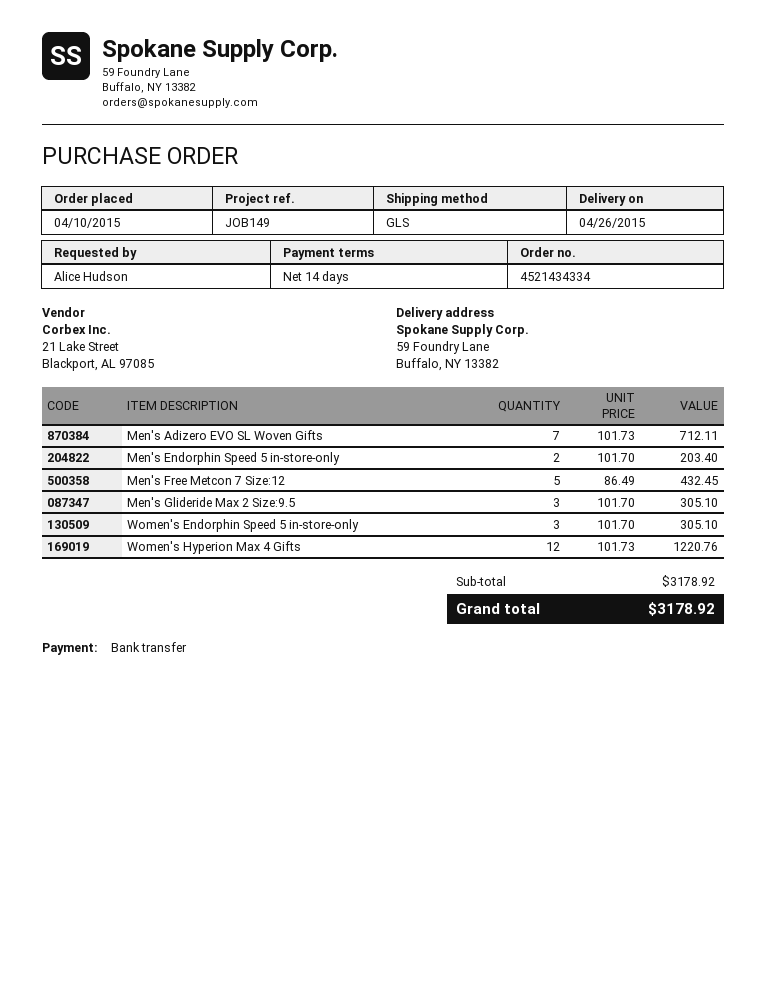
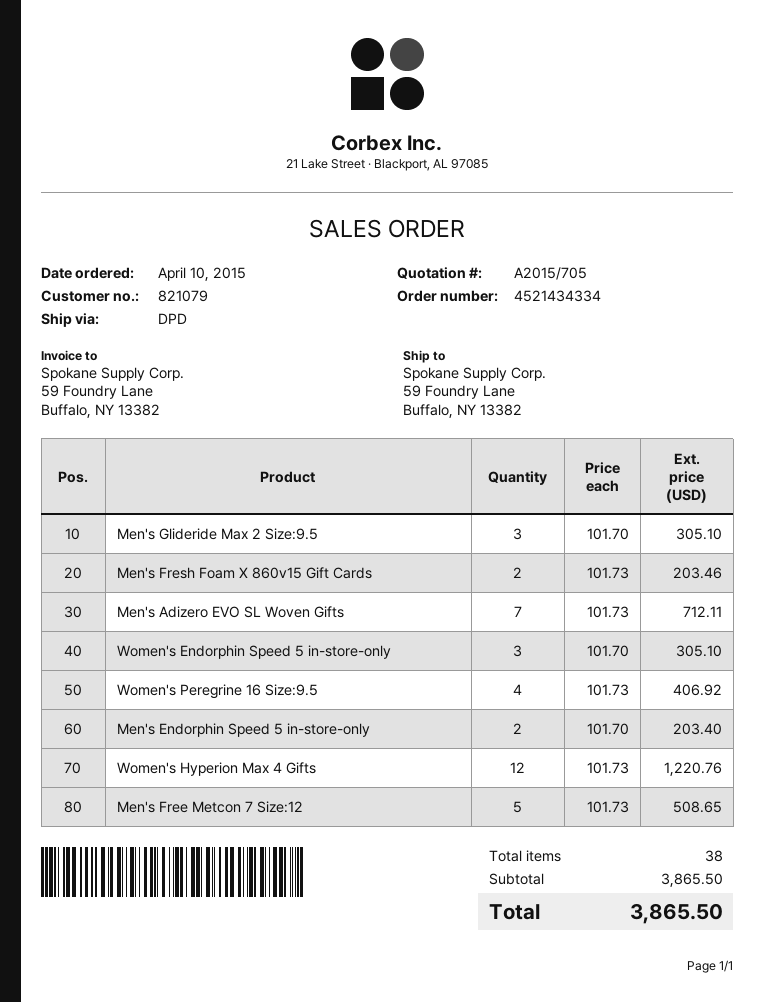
shipping method: GLS -> DPD
Men's Free Metcon 7 Size:12: 5 x 86.49 = 432.45 -> 5 x 101.73 = 508.65
Men's Fresh Foam X 860v15 Gift Cards: none -> 2 x 101.73 = 203.46
Women's Peregrine 16 Size:9.5: none -> 4 x 101.73 = 406.92
subtotal: 3178.92 -> 3865.50
total: 3178.92 -> 3865.50

